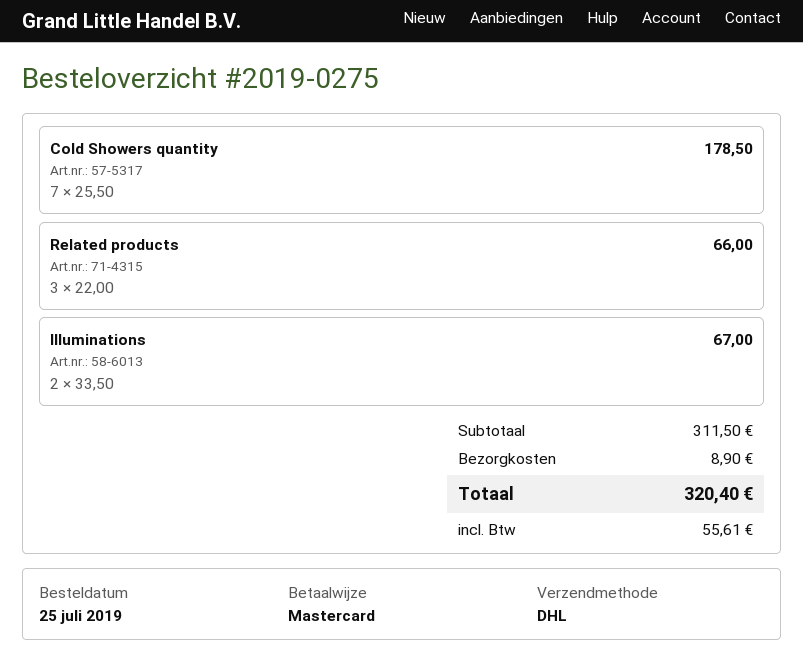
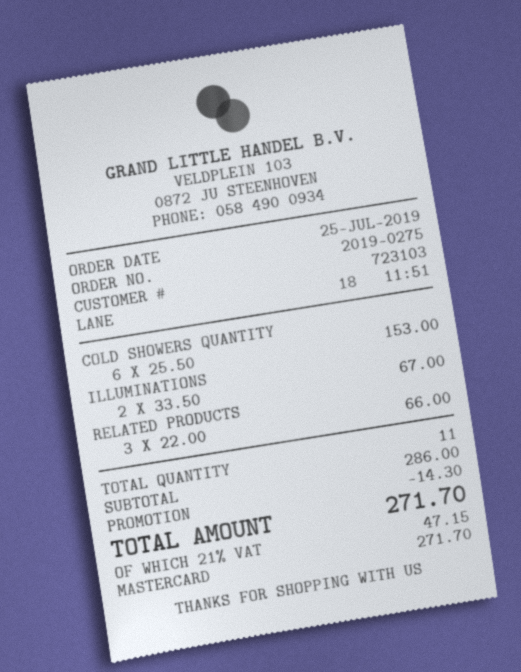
Cold Showers quantity: 7 x 25.50 = 178.50 -> 6 x 25.50 = 153.00
subtotal: 311.50 -> 286.00
discount: none -> 14.30
shipping: 8.90 -> none
tax: 55.61 -> 47.15
total: 320.40 -> 271.70

